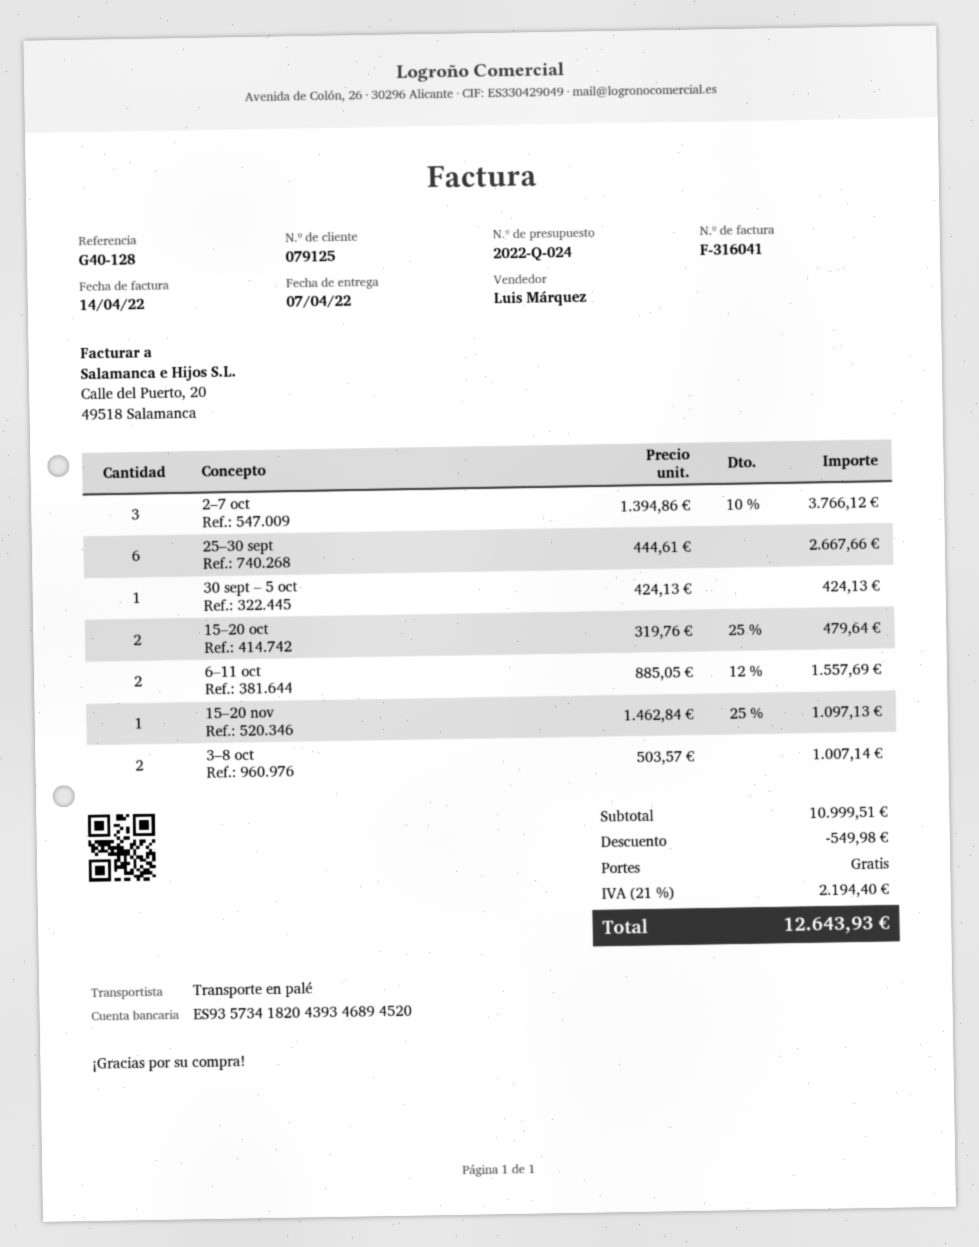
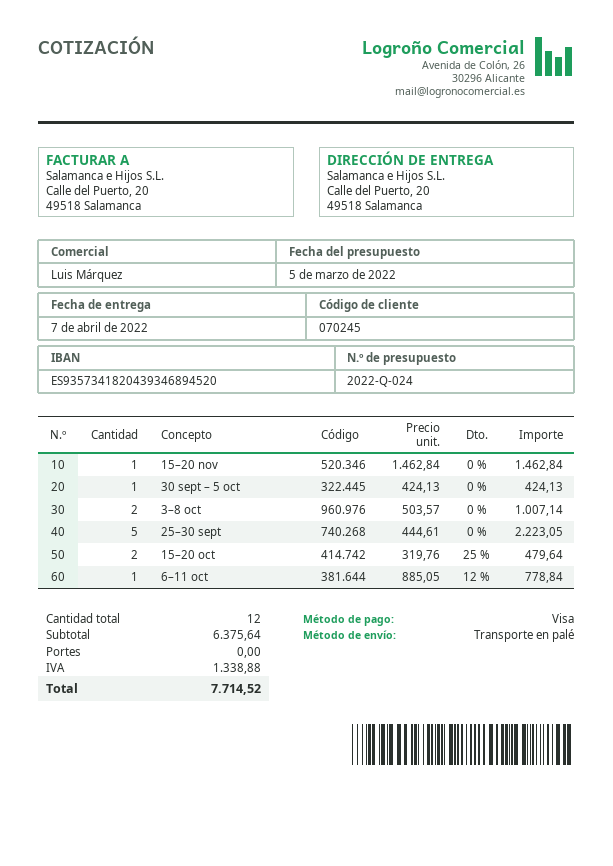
customer number: 079125 -> 070245
2–7 oct: 3 x 1394.86 - 10% = 3766.12 -> none
25–30 sept: 6 x 444.61 = 2667.66 -> 5 x 444.61 = 2223.05
6–11 oct: 2 x 885.05 - 12% = 1557.69 -> 1 x 885.05 - 12% = 778.84
15–20 nov: 1 x 1462.84 - 25% = 1097.13 -> 1 x 1462.84 = 1462.84
subtotal: 10999.51 -> 6375.64
discount: 549.98 -> none
tax: 2194.40 -> 1338.88
total: 12643.93 -> 7714.52

